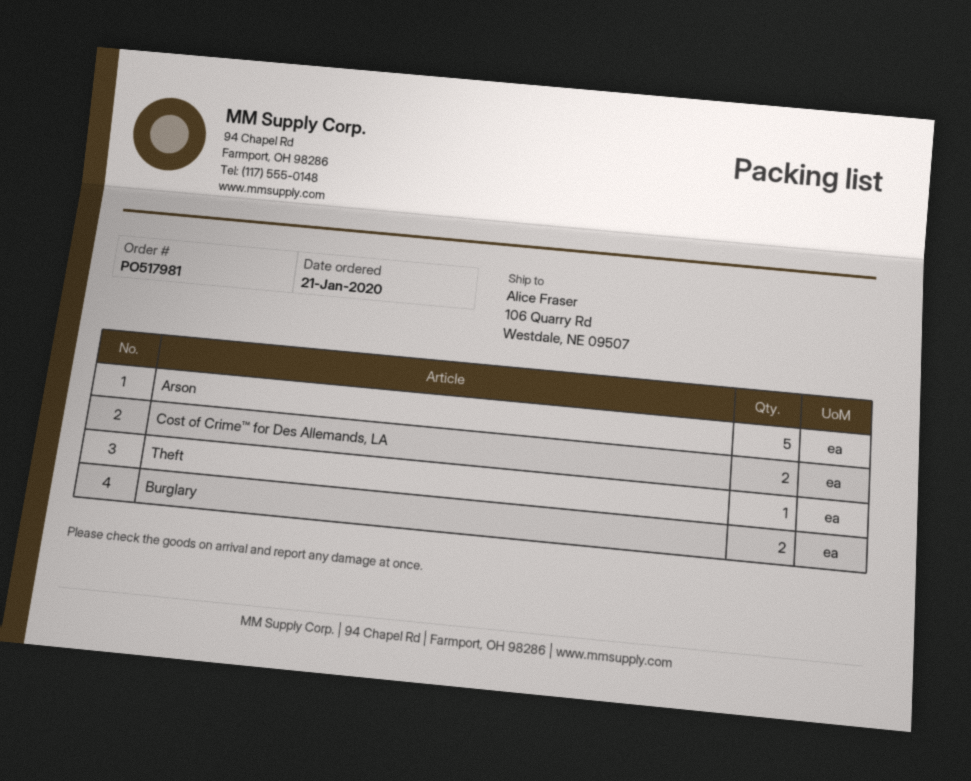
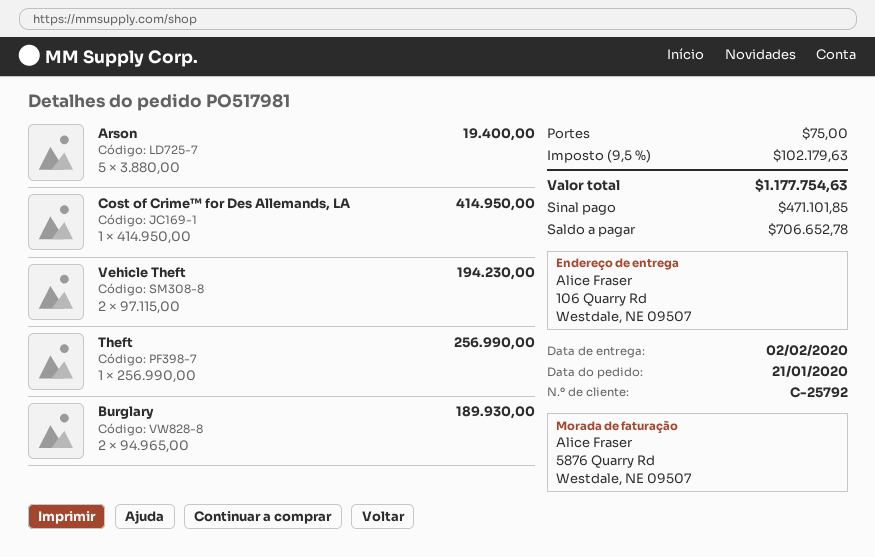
Cost of Crime™ for Des Allemands, LA: 2 -> 1
Vehicle Theft: none -> 2

